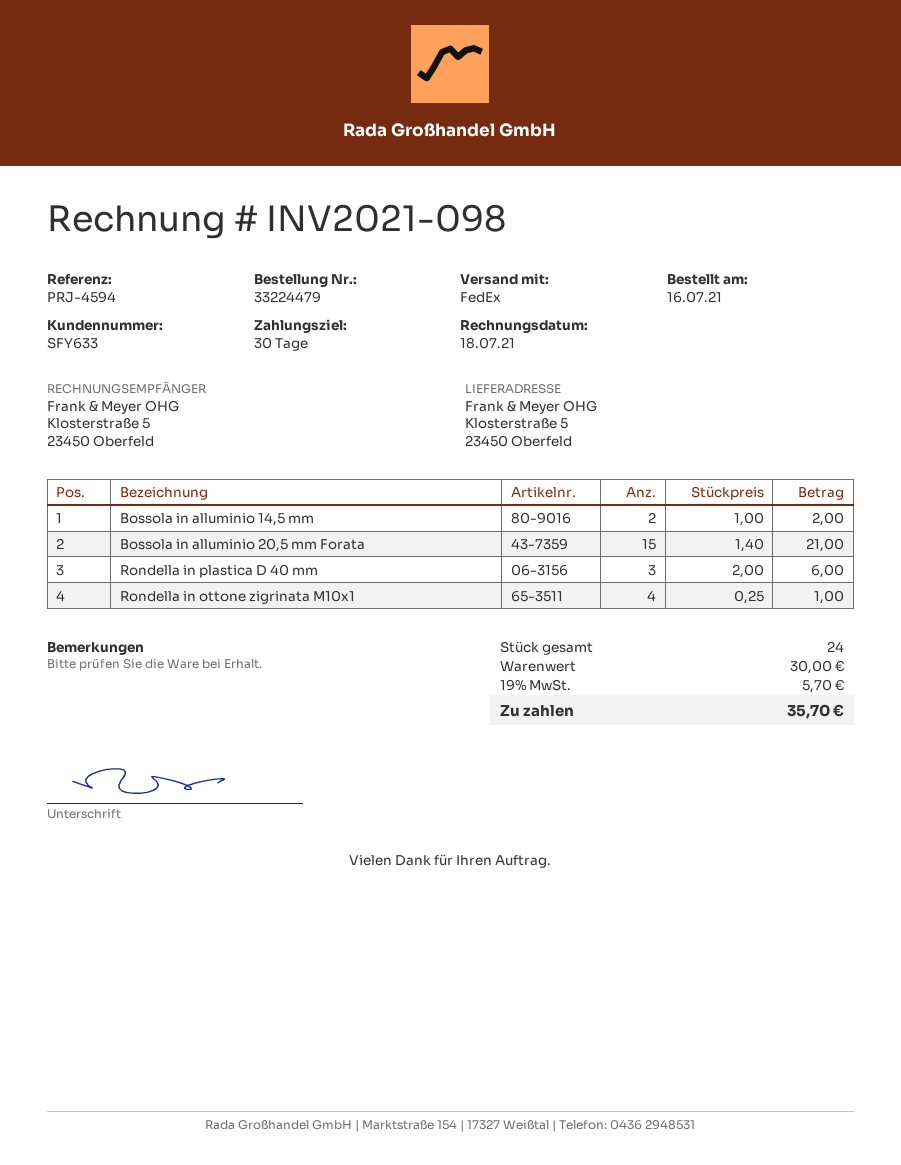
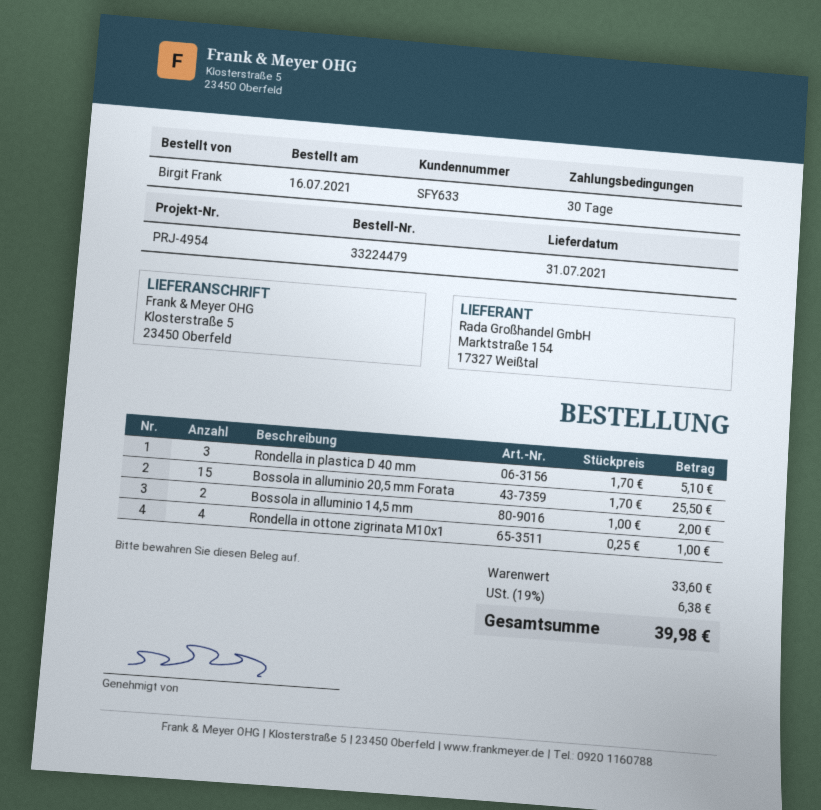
reference: PRJ-4594 -> PRJ-4954
Bossola in alluminio 20,5 mm Forata: 15 x 1.40 = 21.00 -> 15 x 1.70 = 25.50
Rondella in plastica D 40 mm: 3 x 2.00 = 6.00 -> 3 x 1.70 = 5.10
subtotal: 30.00 -> 33.60
tax: 19% = 5.70 -> 19% = 6.38
total: 35.70 -> 39.98

